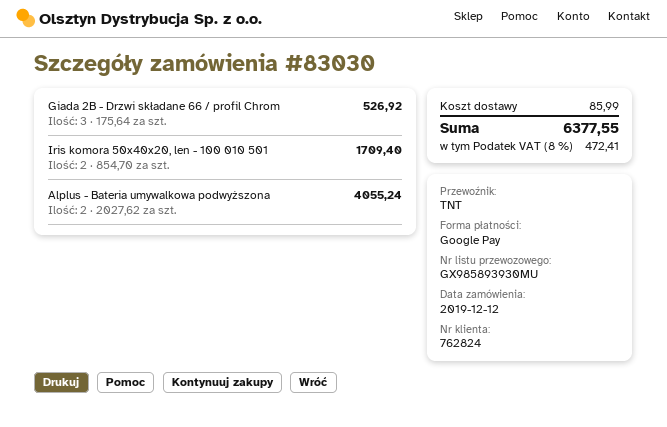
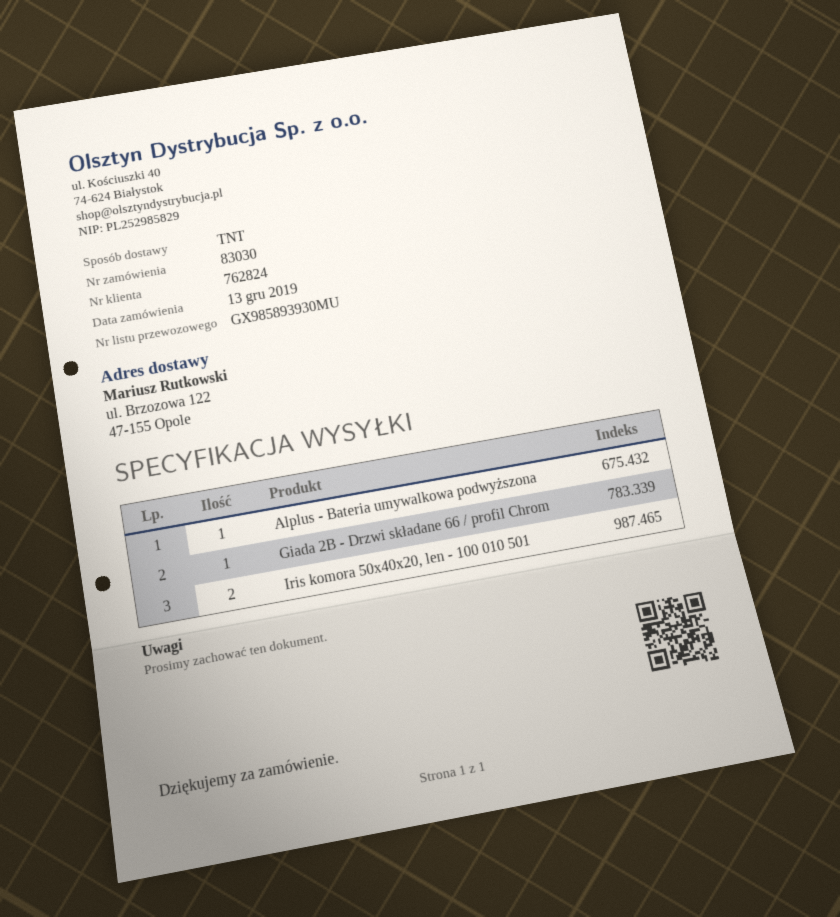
order date: 2019-12-12 -> 2019-12-13
Giada 2B - Drzwi składane 66 / profil Chrom: 3 -> 1
Alplus - Bateria umywalkowa podwyższona: 2 -> 1

